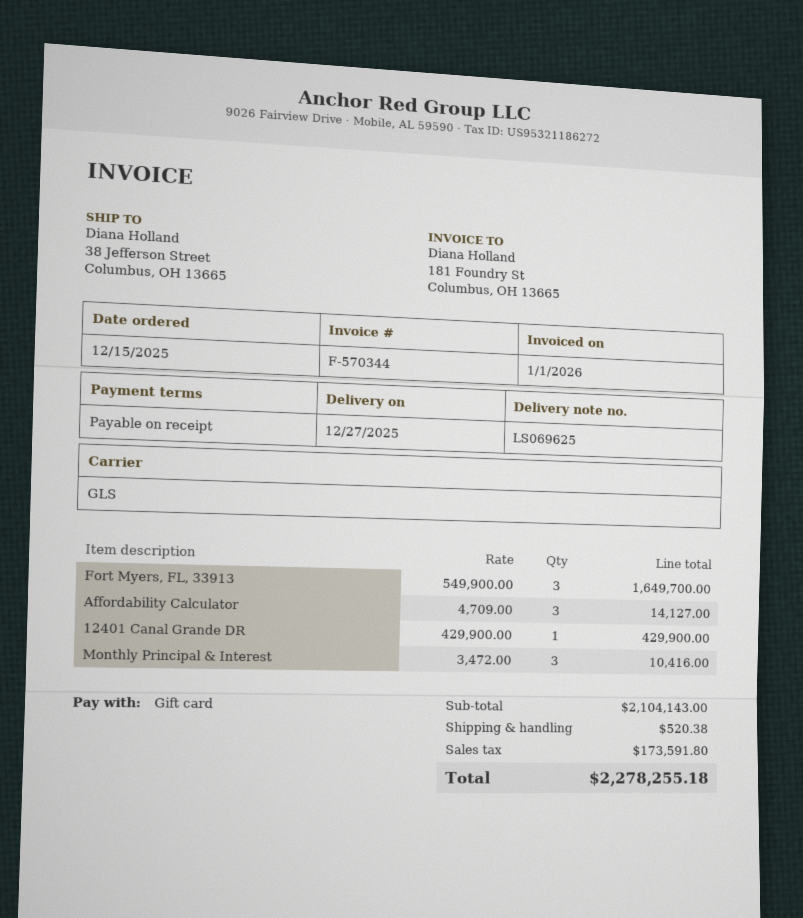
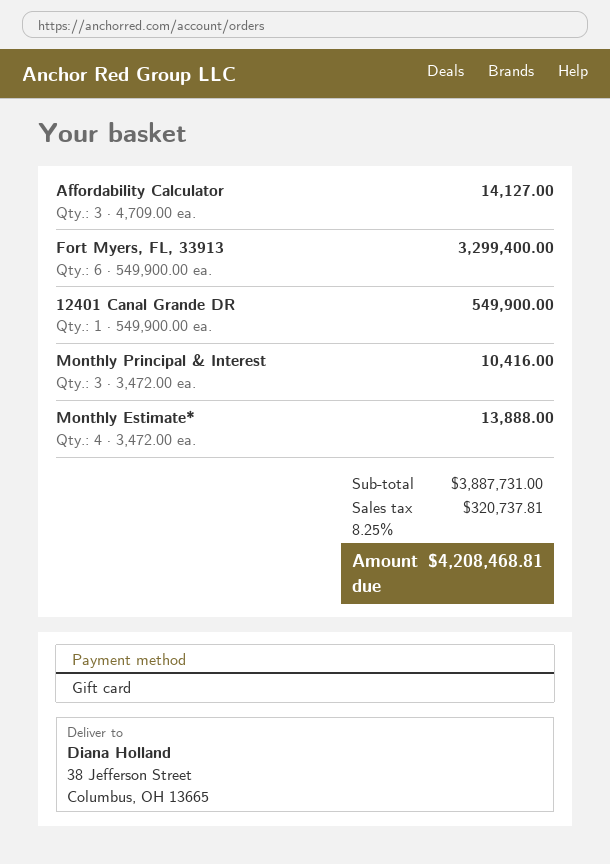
Fort Myers, FL, 33913: 3 x 549900.00 = 1649700.00 -> 6 x 549900.00 = 3299400.00
12401 Canal Grande DR: 1 x 429900.00 = 429900.00 -> 1 x 549900.00 = 549900.00
Monthly Estimate*: none -> 4 x 3472.00 = 13888.00
subtotal: 2104143.00 -> 3887731.00
shipping: 520.38 -> none
tax: 173591.80 -> 320737.81
total: 2278255.18 -> 4208468.81

